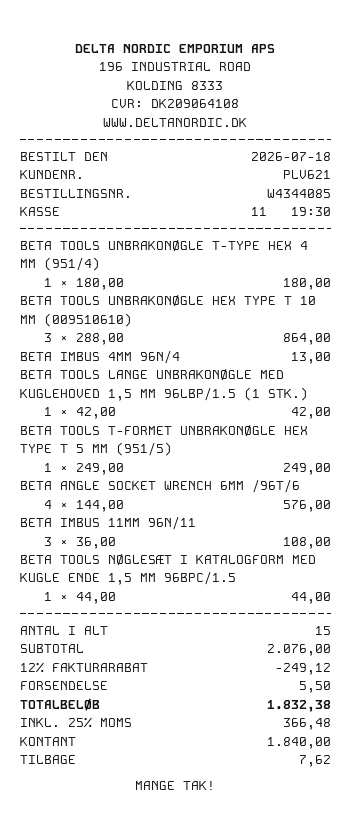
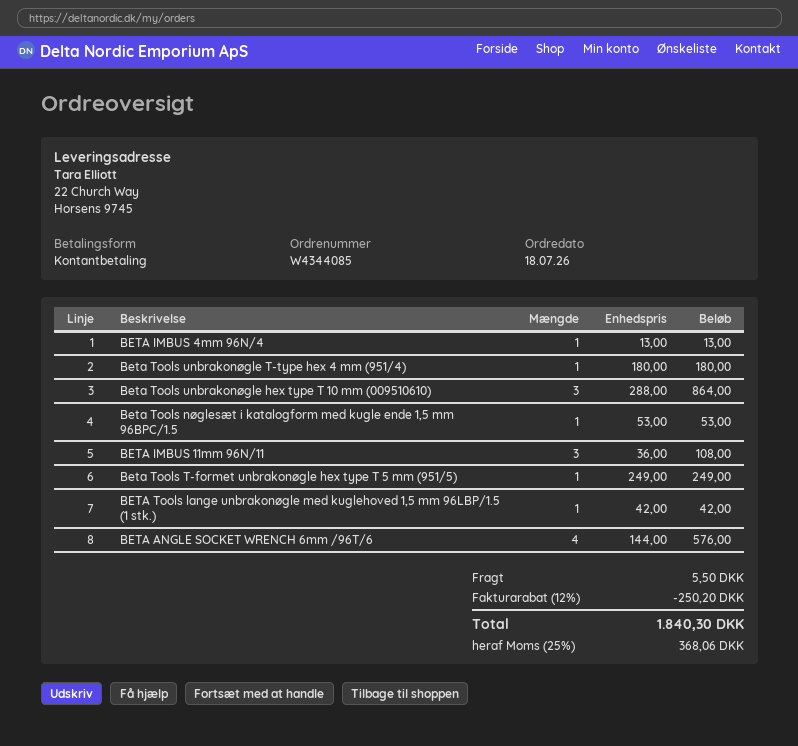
BETA TOOLS NØGLESÆT I KATALOGFORM MED KUGLE ENDE 1,5 MM 96BPC/1.5: 1 x 44.00 = 44.00 -> 1 x 53.00 = 53.00
discount: 12% = 249.12 -> 12% = 250.20
tax: 25% = 366.48 -> 25% = 368.06
total: 1832.38 -> 1840.30

